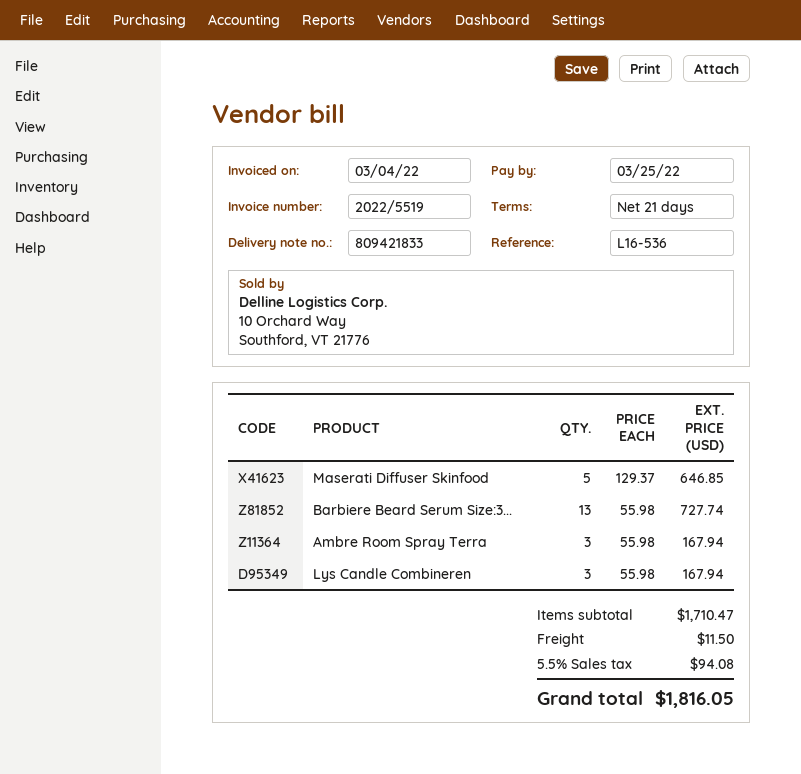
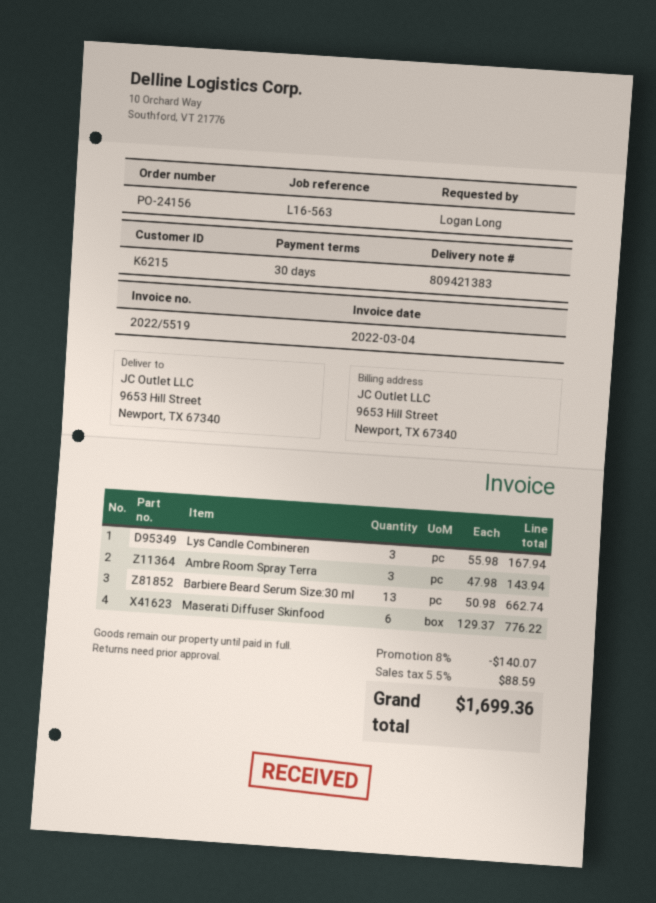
delivery note number: 809421833 -> 809421383
payment terms: 21 days -> 30 days
reference: L16-536 -> L16-563
Maserati Diffuser Skinfood: 5 x 129.37 = 646.85 -> 6 x 129.37 = 776.22
Barbiere Beard Serum Size:3...: 13 x 55.98 = 727.74 -> 13 x 50.98 = 662.74
Ambre Room Spray Terra: 3 x 55.98 = 167.94 -> 3 x 47.98 = 143.94
discount: none -> 8% = 140.07
shipping: 11.50 -> none
tax: 5.5% = 94.08 -> 5.5% = 88.59
total: 1816.05 -> 1699.36

